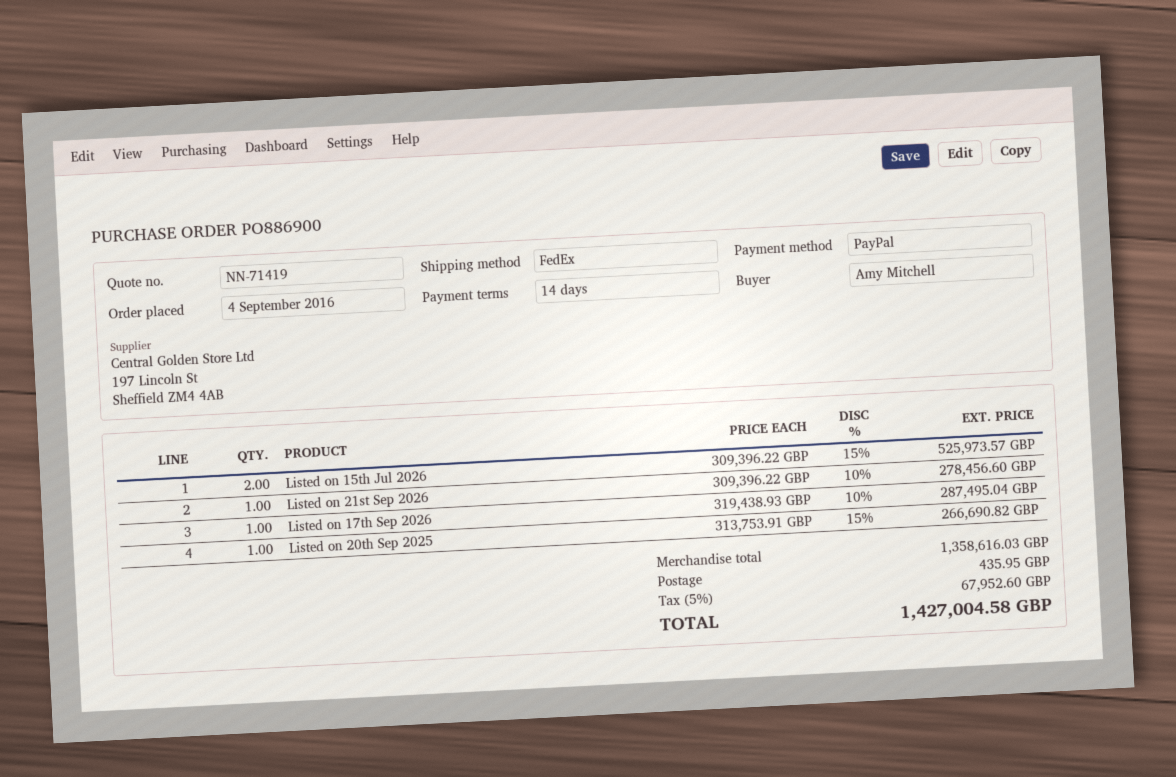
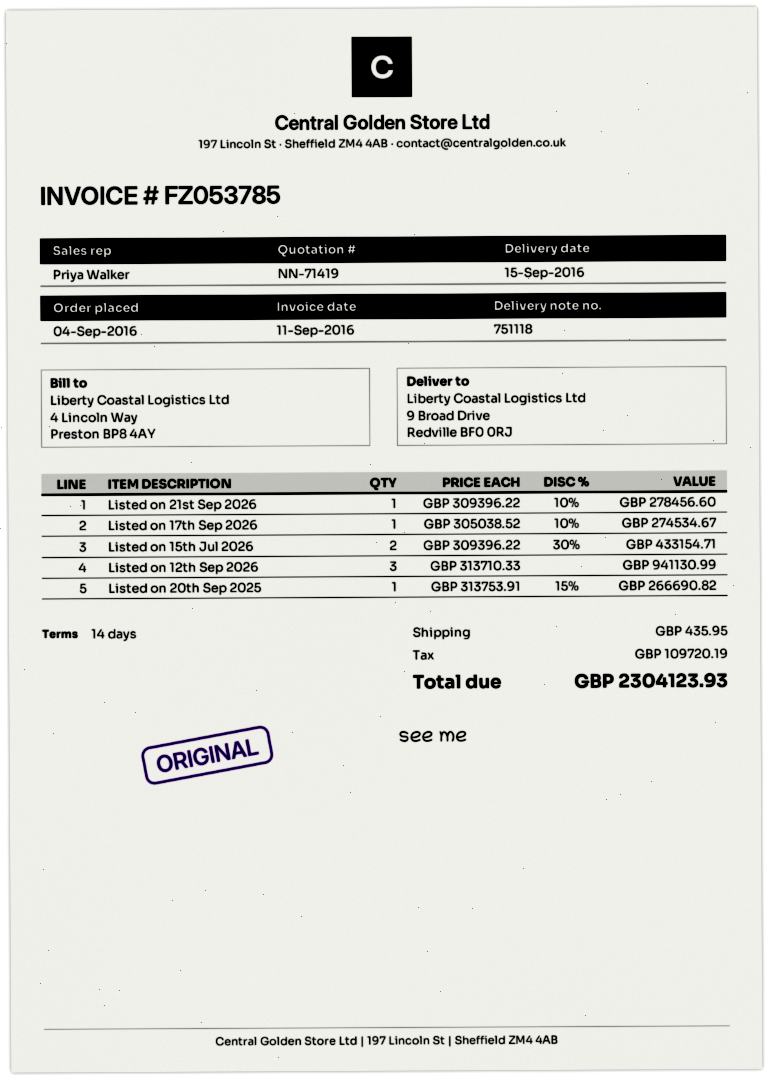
Listed on 15th Jul 2026: 2 x 309396.22 - 15% = 525973.57 -> 2 x 309396.22 - 30% = 433154.71
Listed on 17th Sep 2026: 1 x 319438.93 - 10% = 287495.04 -> 1 x 305038.52 - 10% = 274534.67
Listed on 12th Sep 2026: none -> 3 x 313710.33 = 941130.99
tax: 67952.60 -> 109720.19
total: 1427004.58 -> 2304123.93

